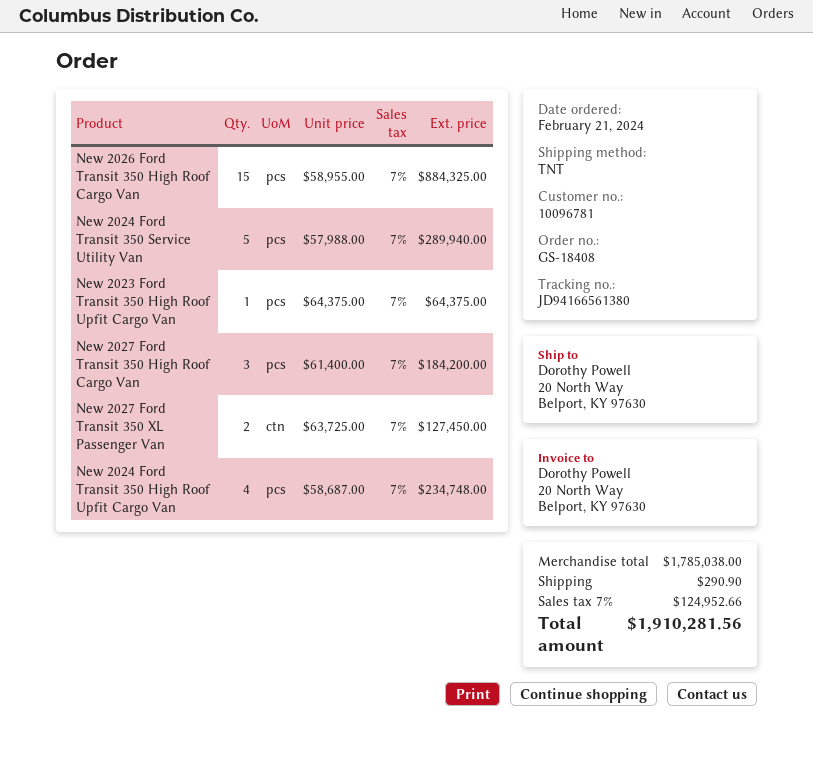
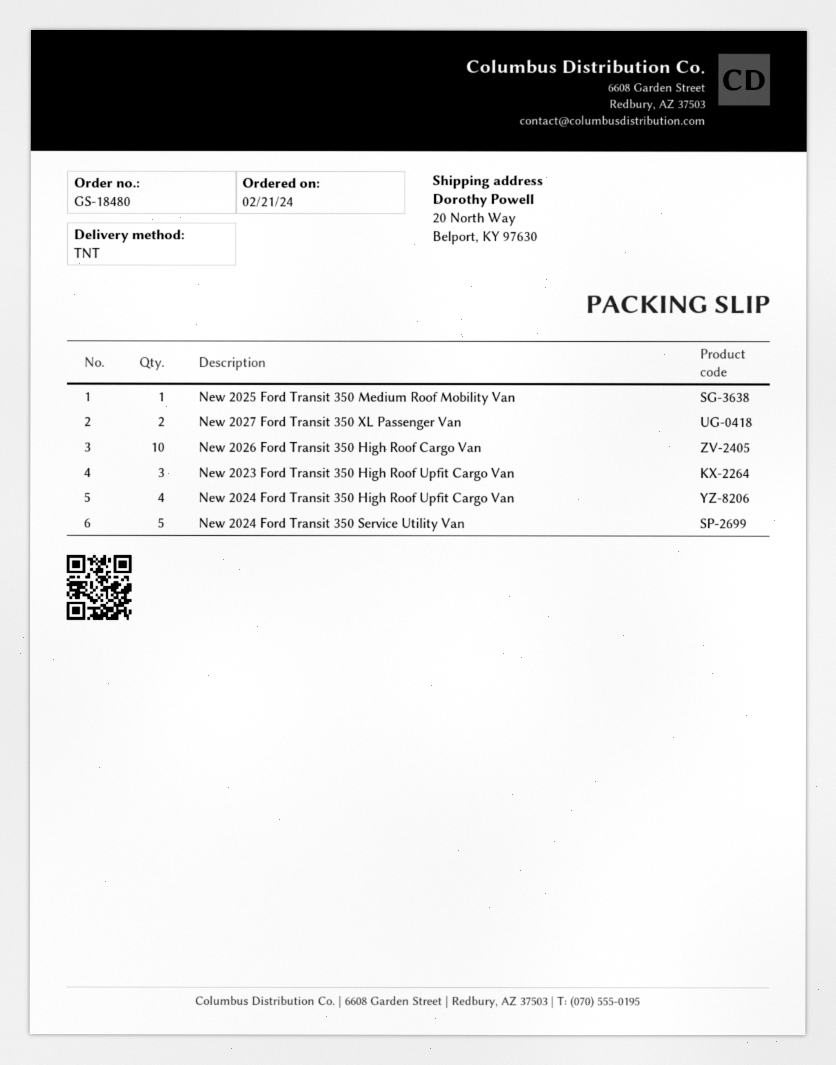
order number: GS-18408 -> GS-18480
New 2026 Ford Transit 350 High Roof Cargo Van: 15 -> 10
New 2023 Ford Transit 350 High Roof Upfit Cargo Van: 1 -> 3
New 2027 Ford Transit 350 High Roof Cargo Van: 3 -> none
New 2025 Ford Transit 350 Medium Roof Mobility Van: none -> 1

